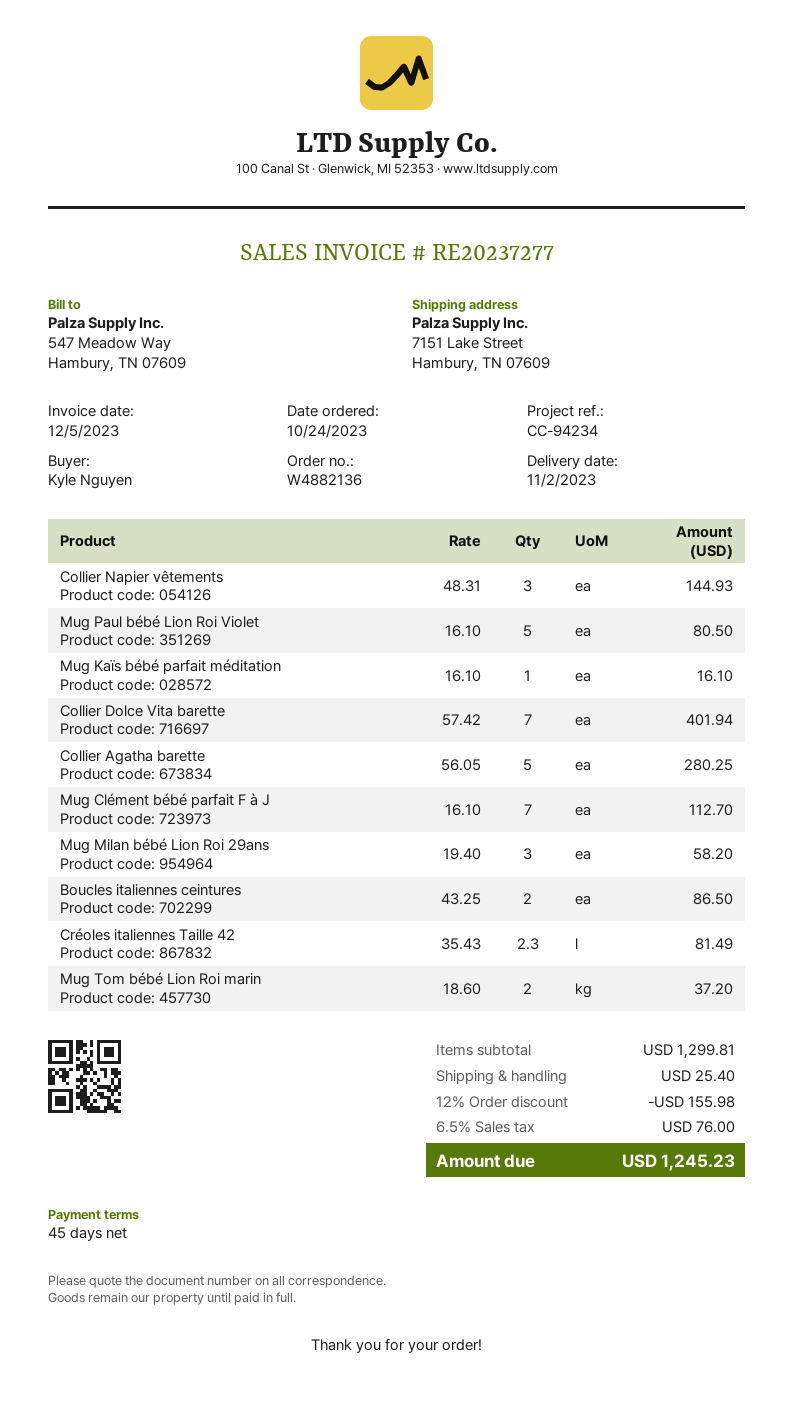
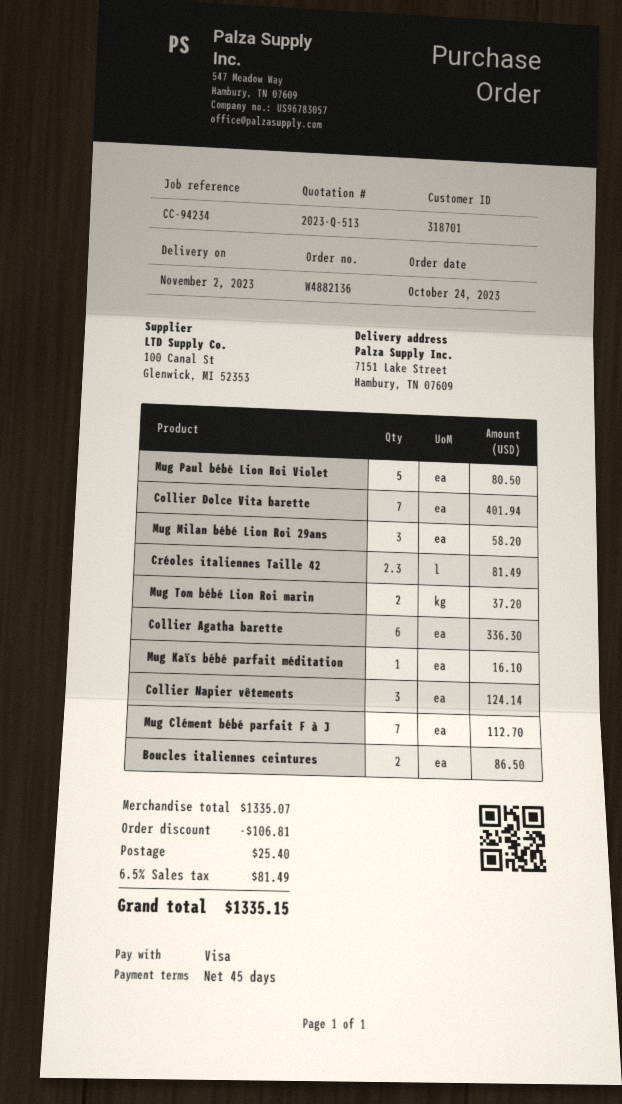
Collier Napier vêtements: 3 for 144.93 -> 3 for 124.14
Collier Agatha barette: 5 for 280.25 -> 6 for 336.30
subtotal: 1299.81 -> 1335.07
discount: 155.98 -> 106.81
tax: 6.5% = 76.00 -> 6.5% = 81.49
total: 1245.23 -> 1335.15

